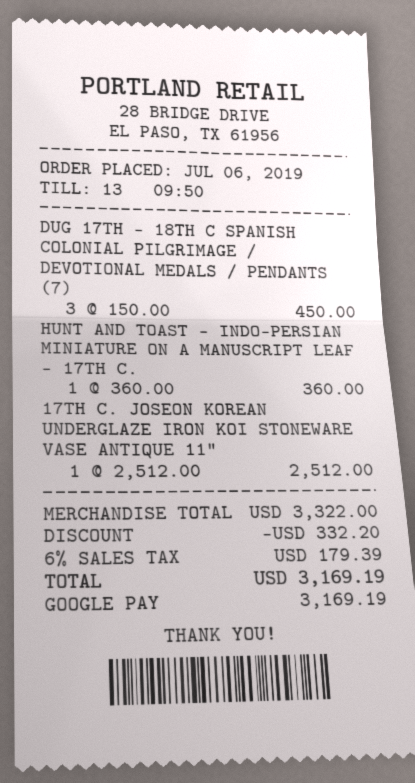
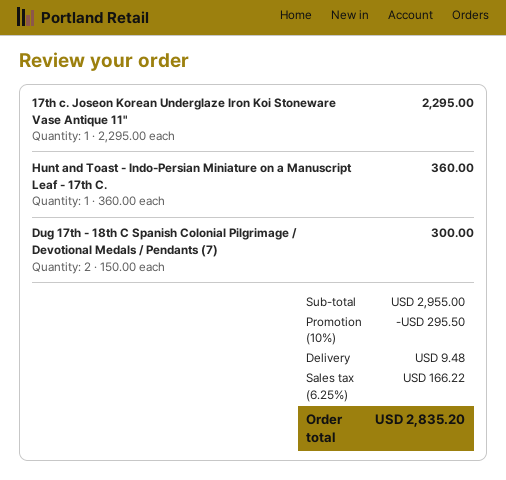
DUG 17TH - 18TH C SPANISH COLONIAL PILGRIMAGE / DEVOTIONAL MEDALS / PENDANTS (7): 3 x 150.00 = 450.00 -> 2 x 150.00 = 300.00
17TH C. JOSEON KOREAN UNDERGLAZE IRON KOI STONEWARE VASE ANTIQUE 11": 1 x 2512.00 = 2512.00 -> 1 x 2295.00 = 2295.00
subtotal: 3322.00 -> 2955.00
discount: 332.20 -> 295.50
shipping: none -> 9.48
tax: 6% = 179.39 -> 6.25% = 166.22
total: 3169.19 -> 2835.20

